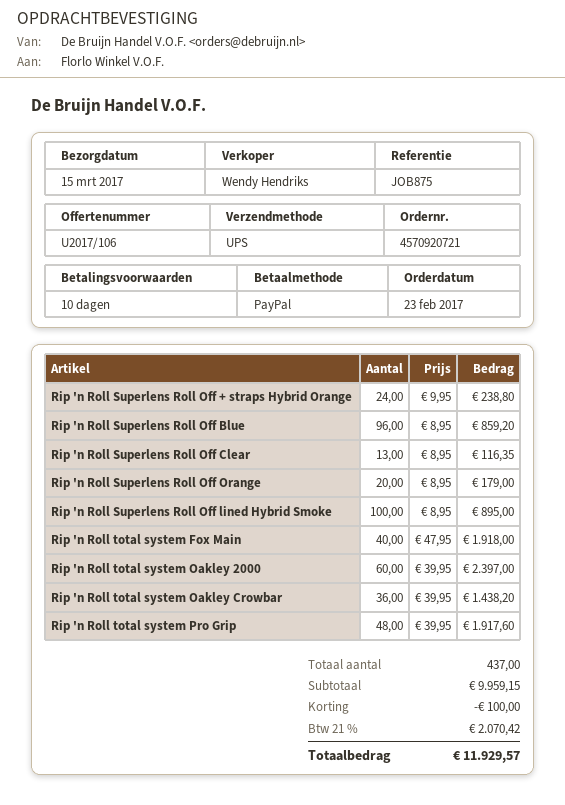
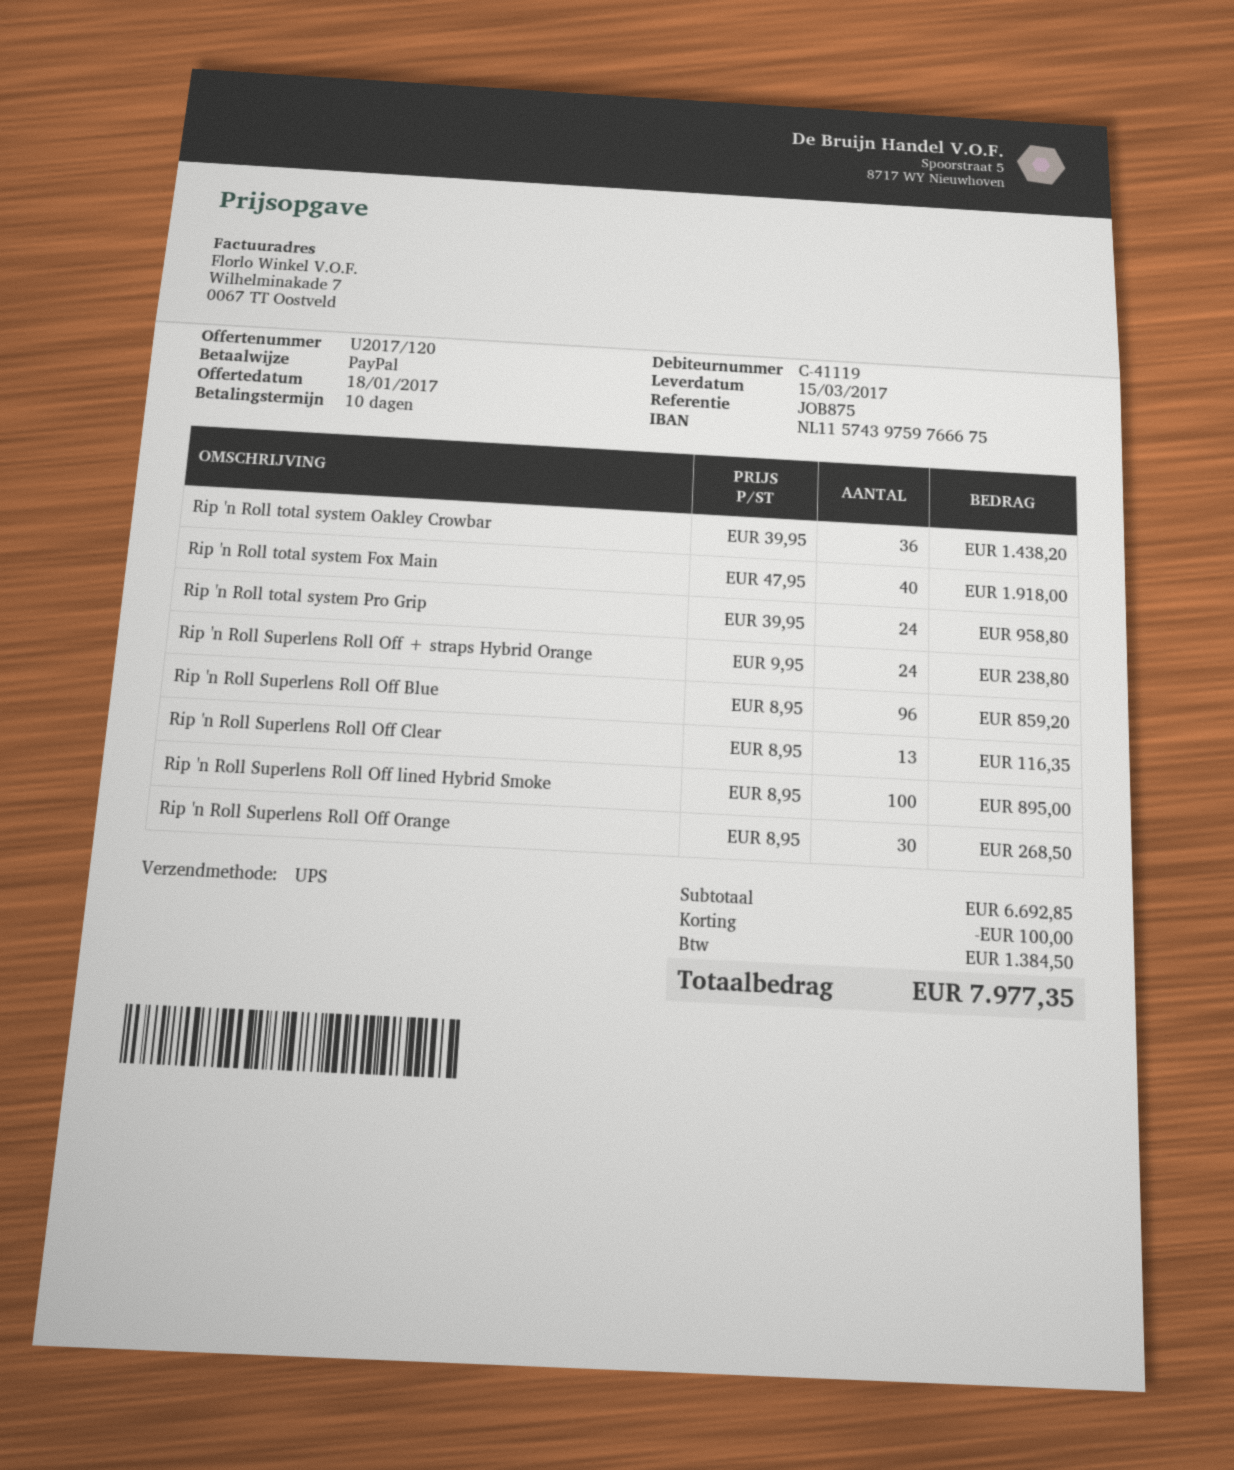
quote number: U2017/106 -> U2017/120
Rip 'n Roll Superlens Roll Off Orange: 20 x 8.95 = 179.00 -> 30 x 8.95 = 268.50
Rip 'n Roll total system Oakley 2000: 60 x 39.95 = 2397.00 -> none
Rip 'n Roll total system Pro Grip: 48 x 39.95 = 1917.60 -> 24 x 39.95 = 958.80
subtotal: 9959.15 -> 6692.85
tax: 2070.42 -> 1384.50
total: 11929.57 -> 7977.35

